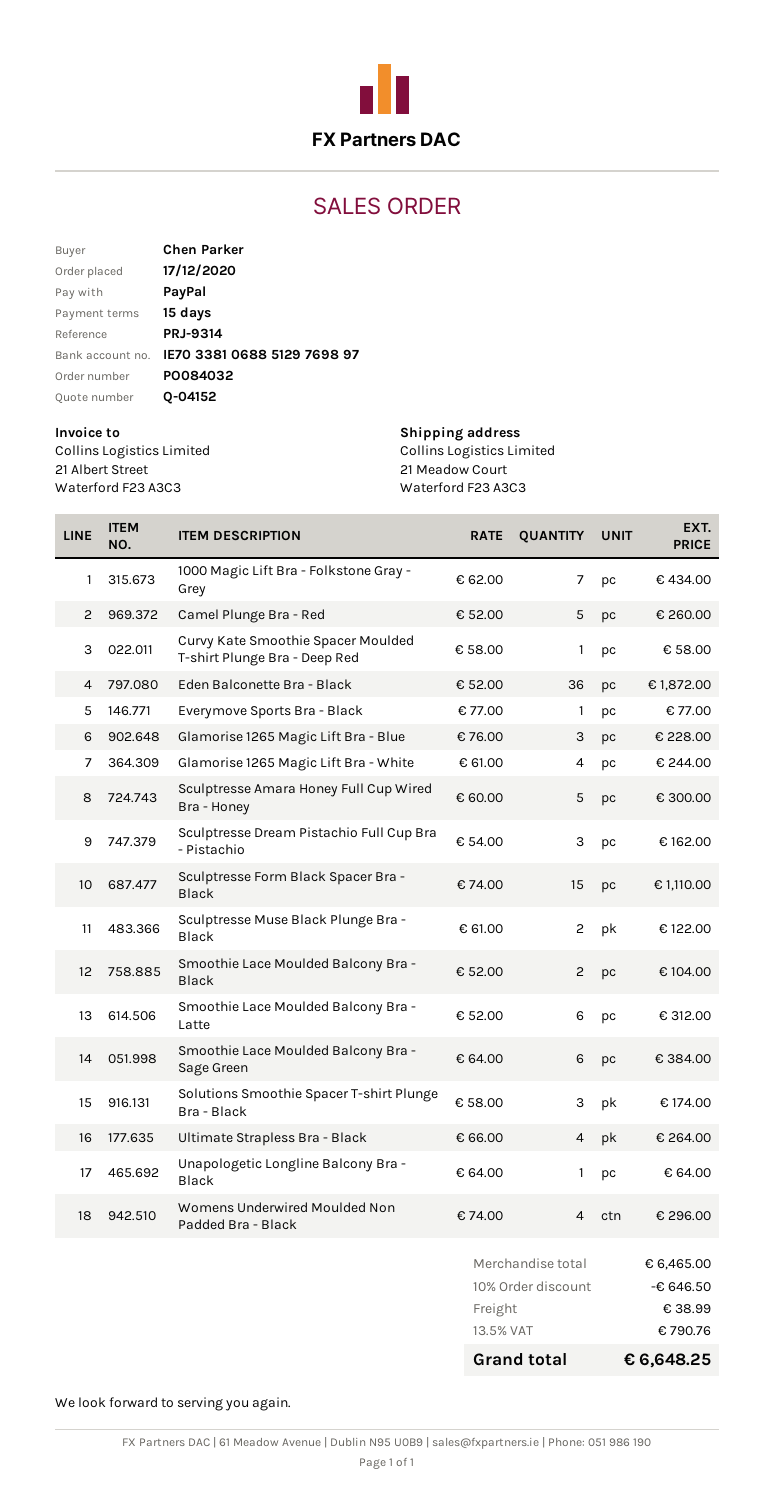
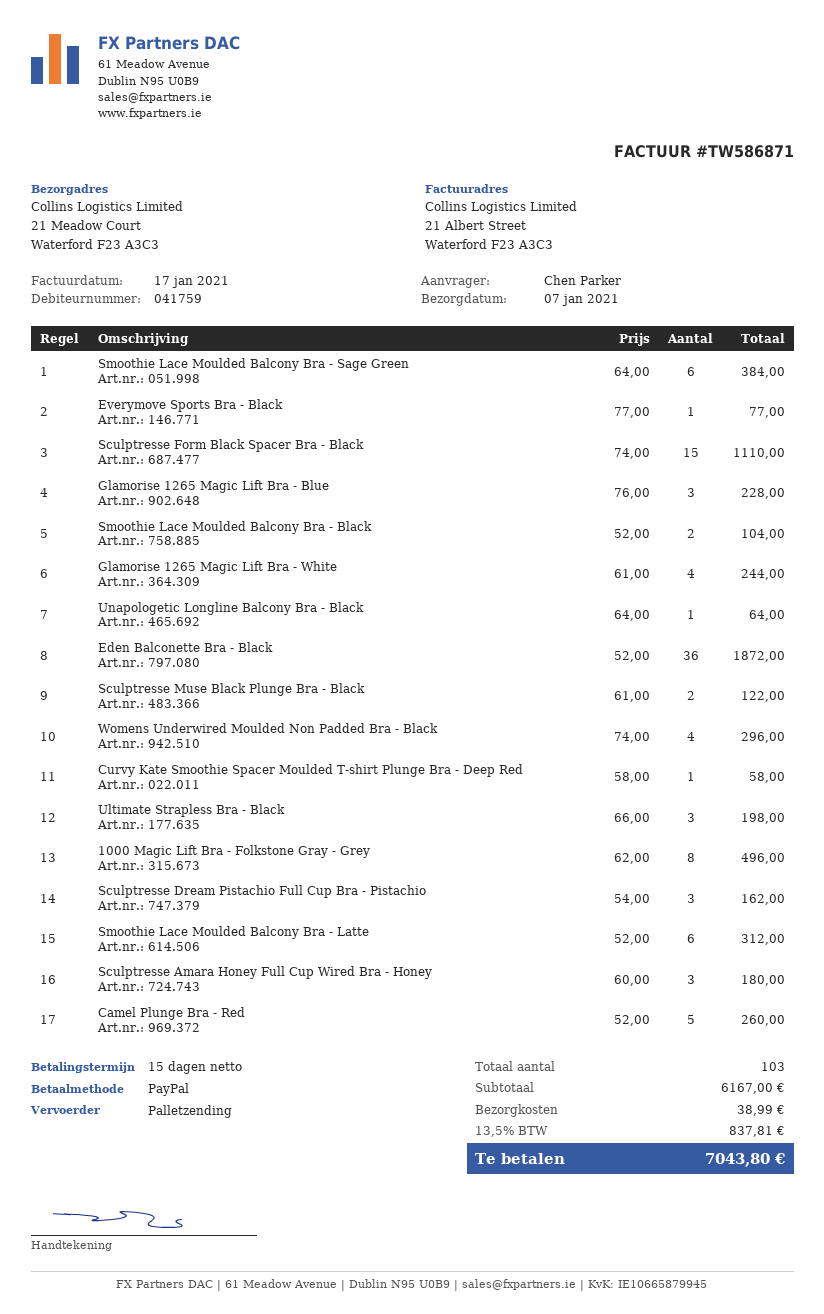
1000 Magic Lift Bra - Folkstone Gray - Grey: 7 x 62.00 = 434.00 -> 8 x 62.00 = 496.00
Sculptresse Amara Honey Full Cup Wired Bra - Honey: 5 x 60.00 = 300.00 -> 3 x 60.00 = 180.00
Solutions Smoothie Spacer T-shirt Plunge Bra - Black: 3 x 58.00 = 174.00 -> none
Ultimate Strapless Bra - Black: 4 x 66.00 = 264.00 -> 3 x 66.00 = 198.00
subtotal: 6465.00 -> 6167.00
discount: 10% = 646.50 -> none
tax: 13.5% = 790.76 -> 13.5% = 837.81
total: 6648.25 -> 7043.80

